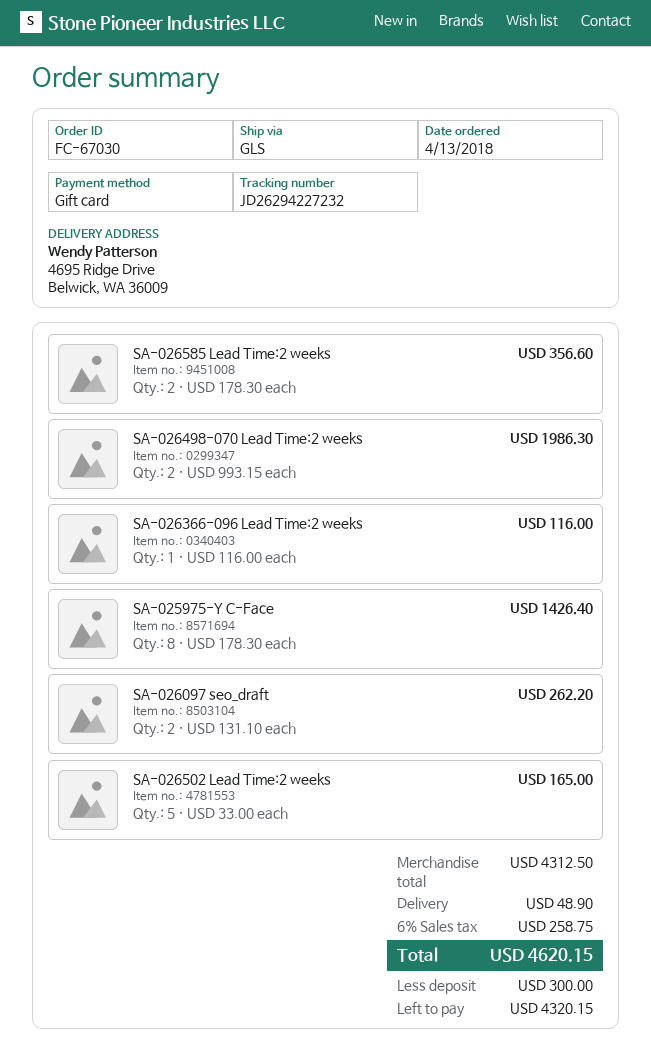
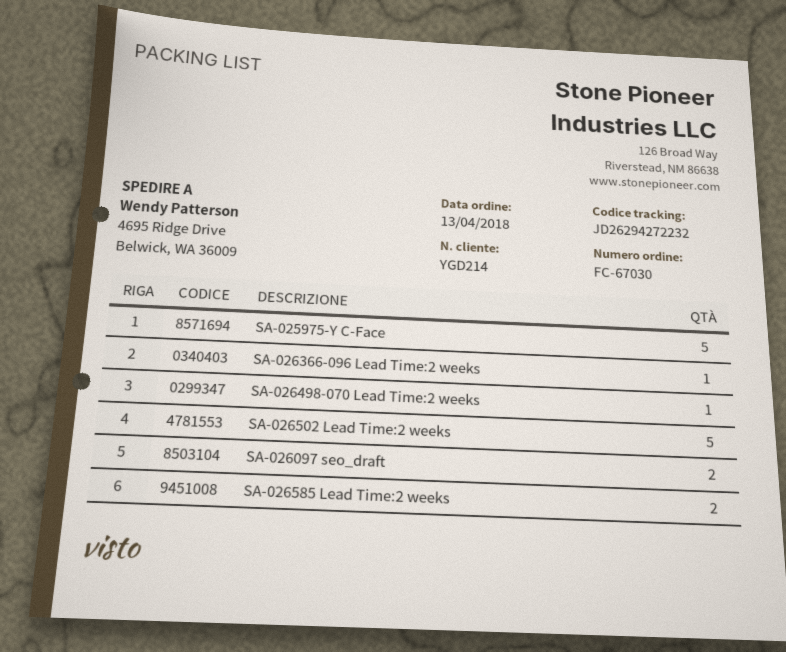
tracking number: JD26294227232 -> JD26294272232
SA-026498-070 Lead Time:2 weeks: 2 -> 1
SA-025975-Y C-Face: 8 -> 5

